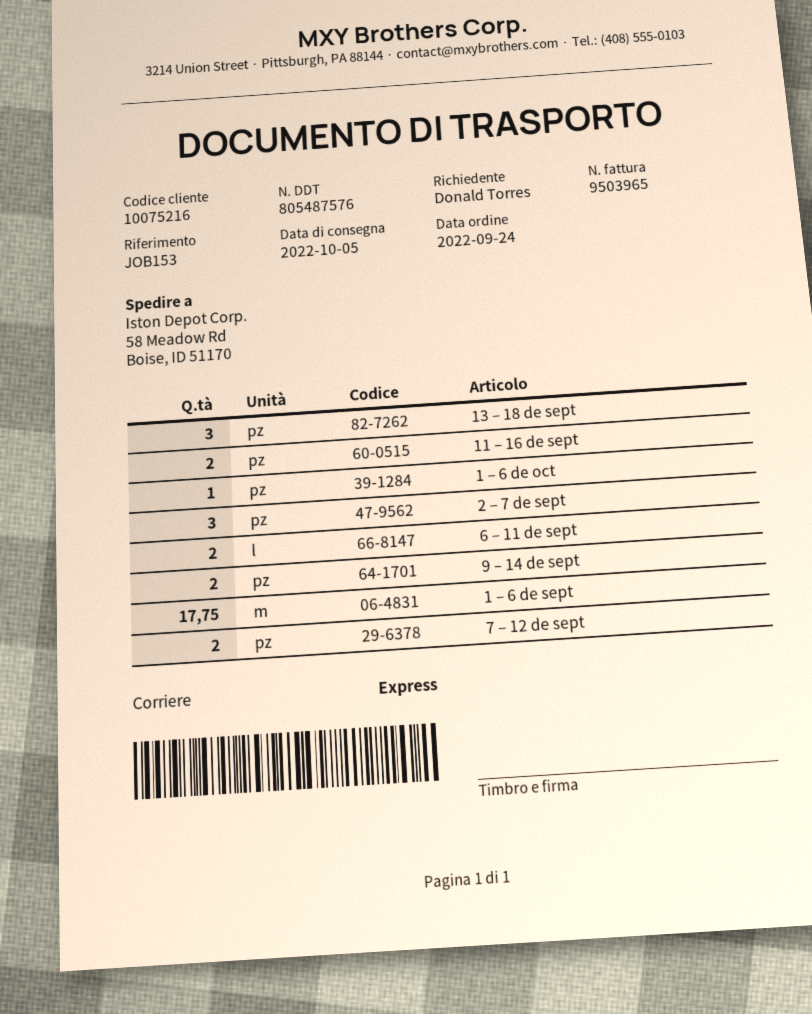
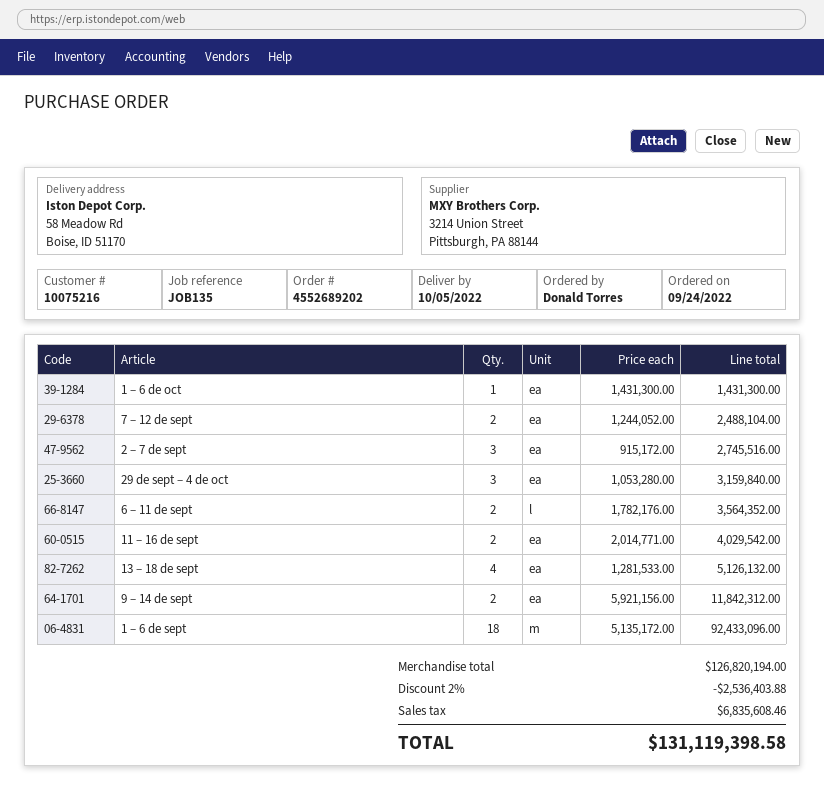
reference: JOB153 -> JOB135
13 – 18 de sept: 3 -> 4
1 – 6 de sept: 17.75 -> 18
29 de sept – 4 de oct: none -> 3

